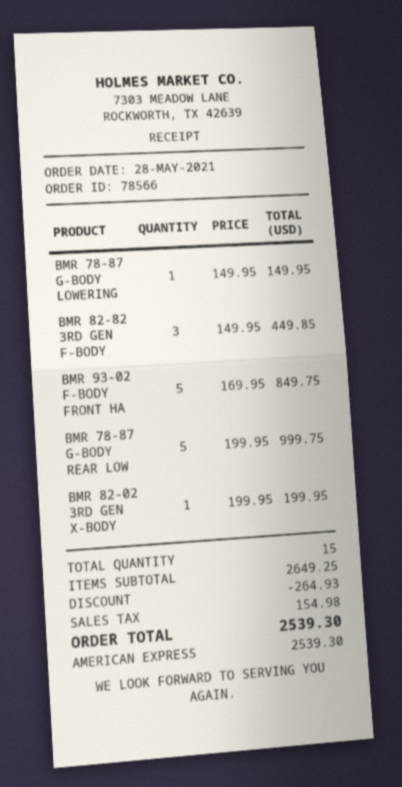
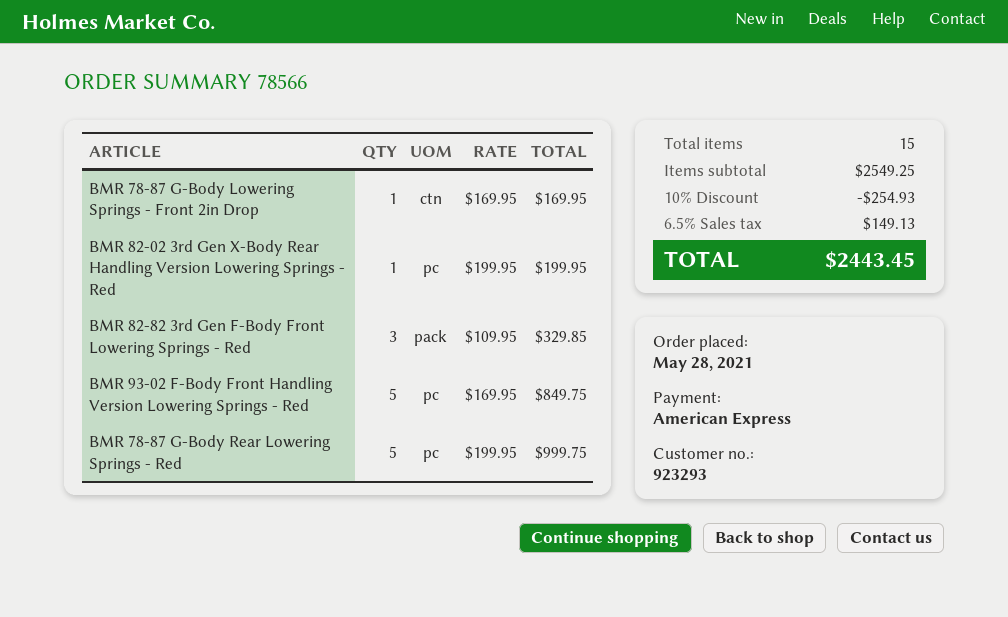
BMR 78-87 G-BODY LOWERING: 1 x 149.95 = 149.95 -> 1 x 169.95 = 169.95
BMR 82-82 3RD GEN F-BODY: 3 x 149.95 = 449.85 -> 3 x 109.95 = 329.85
subtotal: 2649.25 -> 2549.25
discount: 264.93 -> 254.93
tax: 154.98 -> 149.13
total: 2539.30 -> 2443.45

